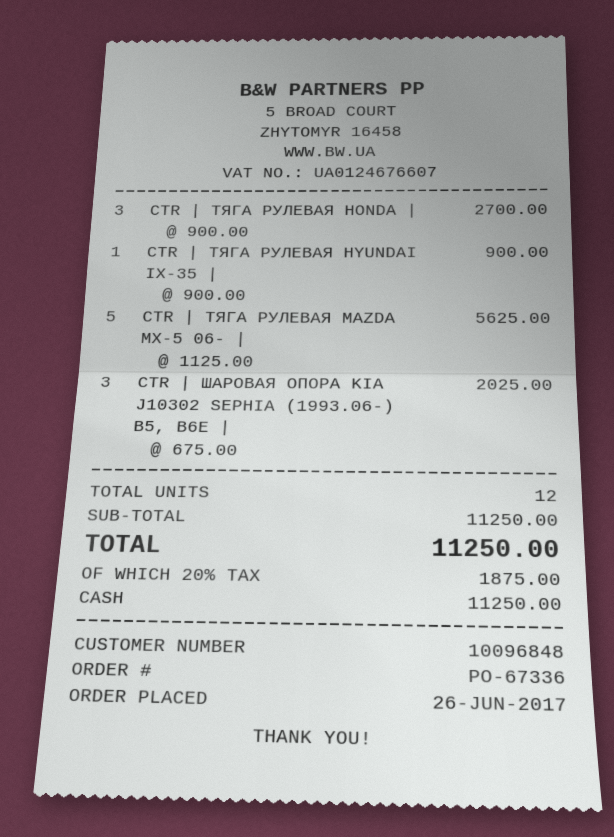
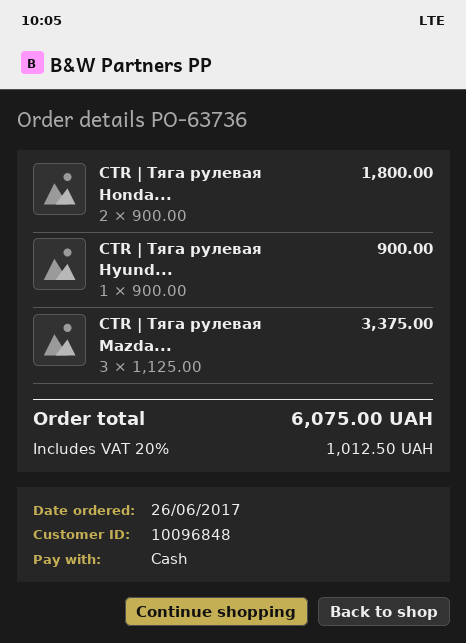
order number: PO-67336 -> PO-63736
CTR | ТЯГА РУЛЕВАЯ HONDA |: 3 x 900.00 = 2700.00 -> 2 x 900.00 = 1800.00
CTR | ТЯГА РУЛЕВАЯ MAZDA MX-5 06- |: 5 x 1125.00 = 5625.00 -> 3 x 1125.00 = 3375.00
CTR | ШАРОВАЯ ОПОРА KIA J10302 SEPHIA (1993.06-) B5, B6E |: 3 x 675.00 = 2025.00 -> none
tax: 20% = 1875.00 -> 20% = 1012.50
total: 11250.00 -> 6075.00

